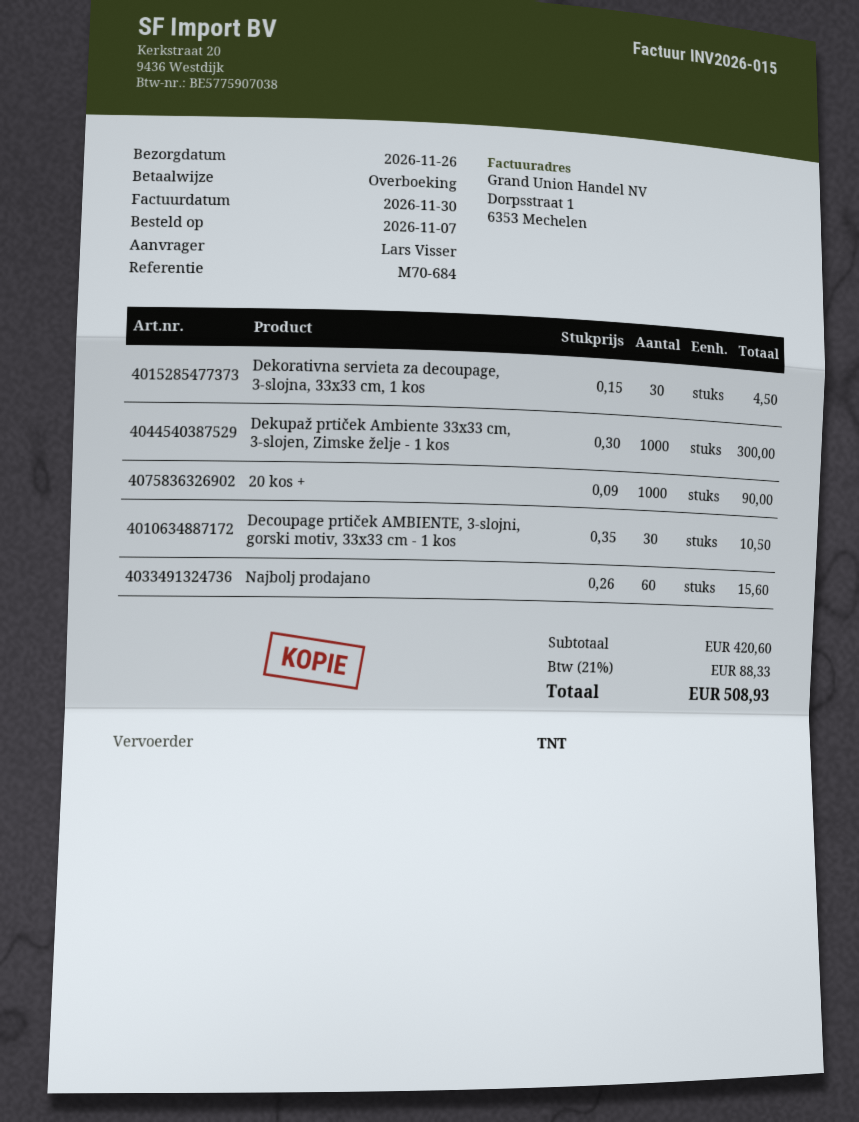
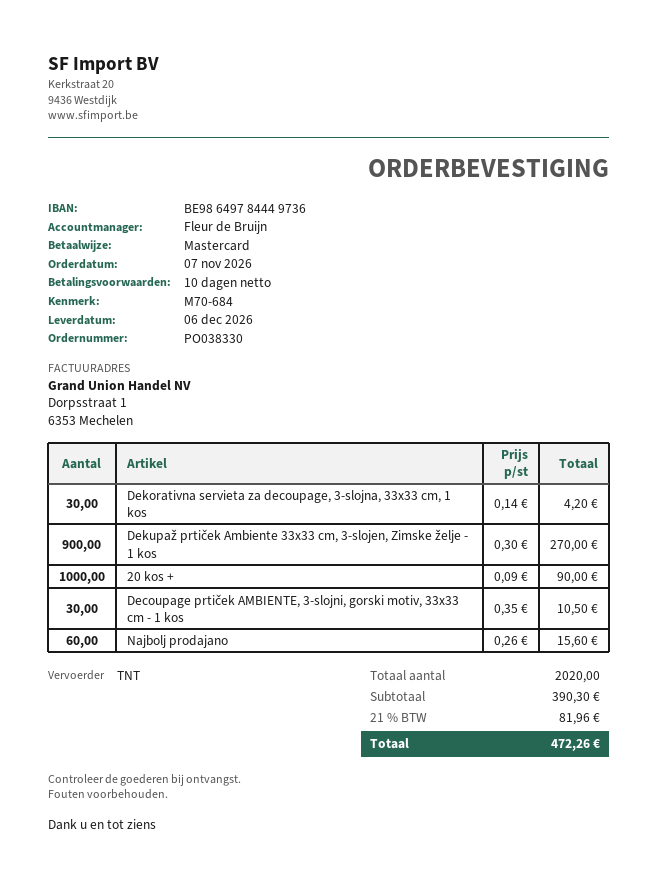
delivery date: 2026-11-26 -> 2026-12-06
payment method: bank transfer -> Mastercard
Dekorativna servieta za decoupage, 3-slojna, 33x33 cm, 1 kos: 30 x 0.15 = 4.50 -> 30 x 0.14 = 4.20
Dekupaž prtiček Ambiente 33x33 cm, 3-slojen, Zimske želje - 1 kos: 1000 x 0.30 = 300.00 -> 900 x 0.30 = 270.00
subtotal: 420.60 -> 390.30
tax: 21% = 88.33 -> 21% = 81.96
total: 508.93 -> 472.26

